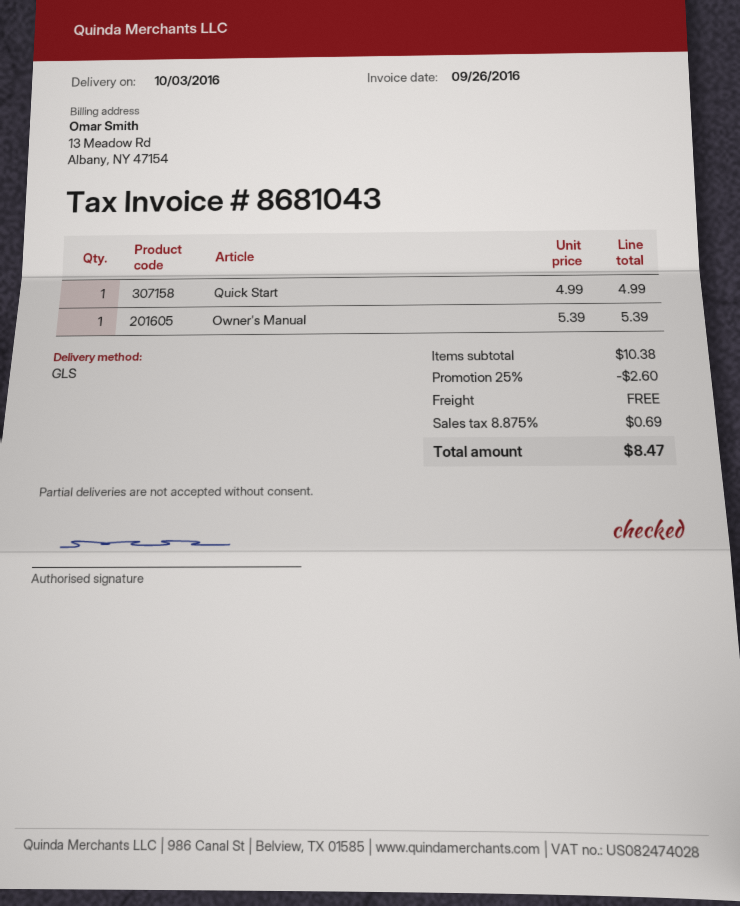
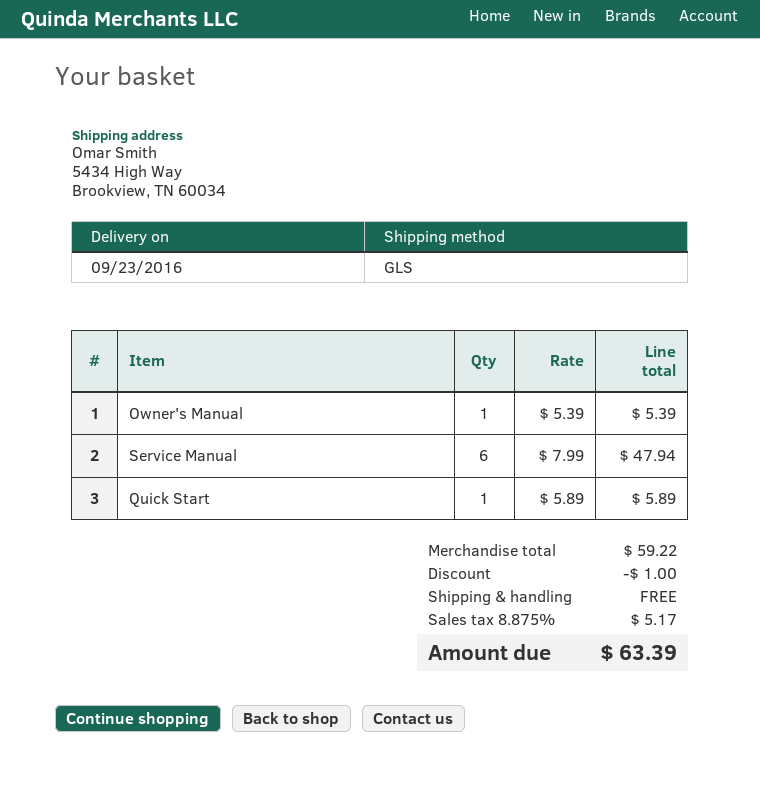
delivery date: 2016-10-03 -> 2016-09-23
Quick Start: 1 x 4.99 = 4.99 -> 1 x 5.89 = 5.89
Service Manual: none -> 6 x 7.99 = 47.94
subtotal: 10.38 -> 59.22
discount: 2.60 -> 1.00
tax: 8.875% = 0.69 -> 8.875% = 5.17
total: 8.47 -> 63.39

